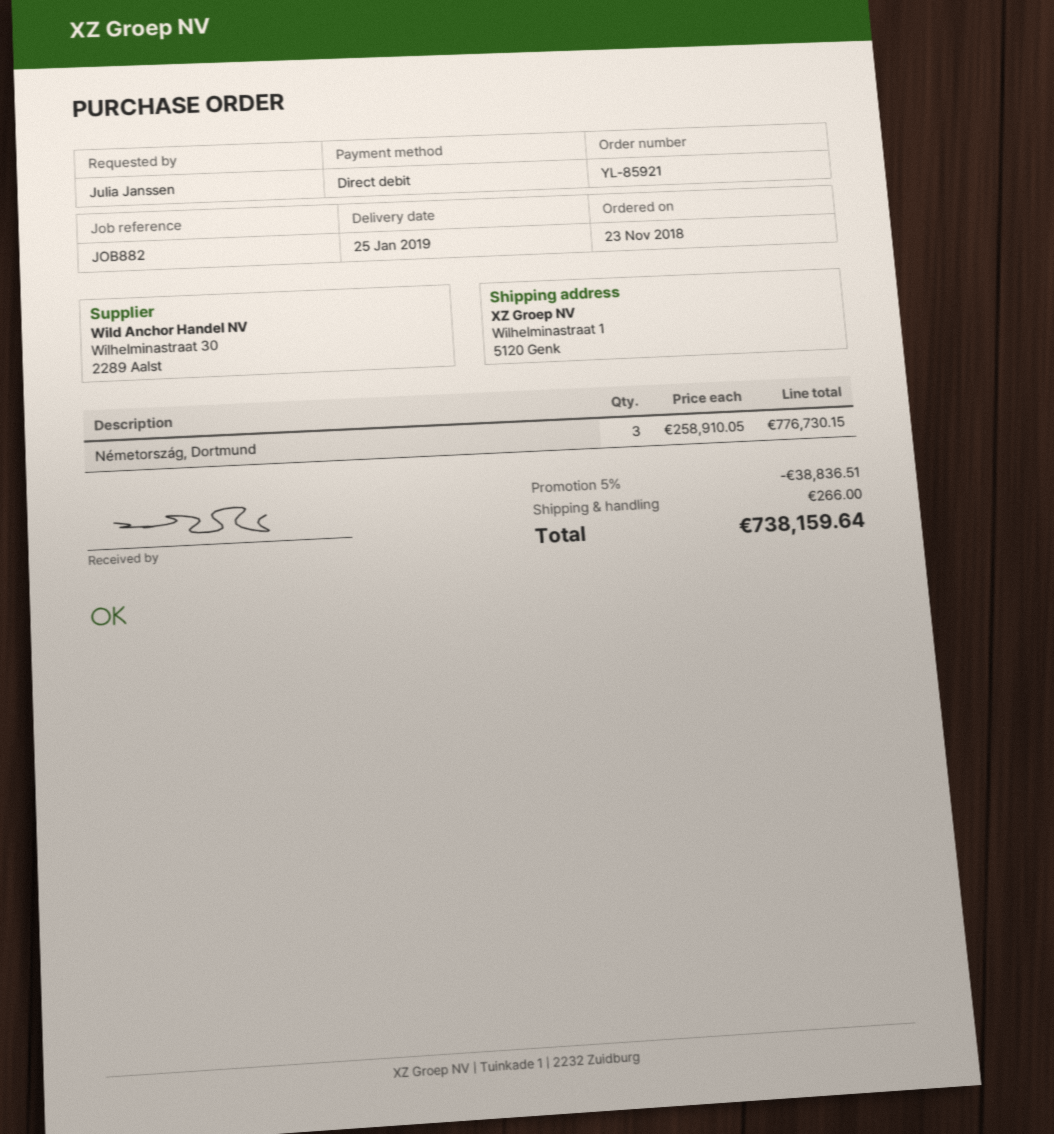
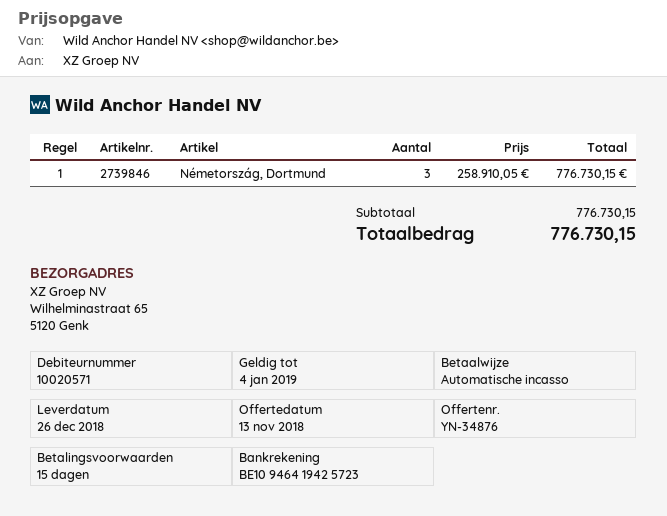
delivery date: 2019-01-25 -> 2018-12-26
ship to: Wilhelminastraat 1, 5120 Genk -> Wilhelminastraat 65, 5120 Genk
discount: 5% = 38836.51 -> none
shipping: 266.00 -> none
total: 738159.64 -> 776730.15

